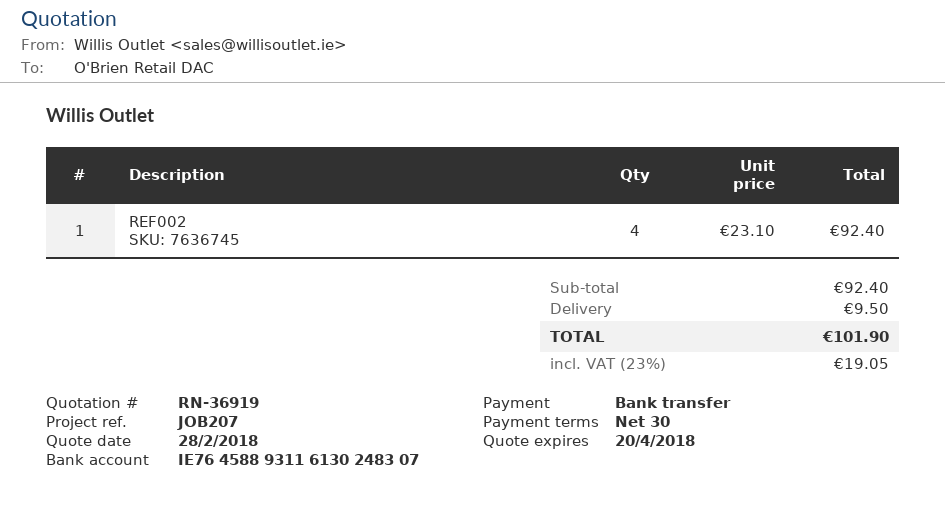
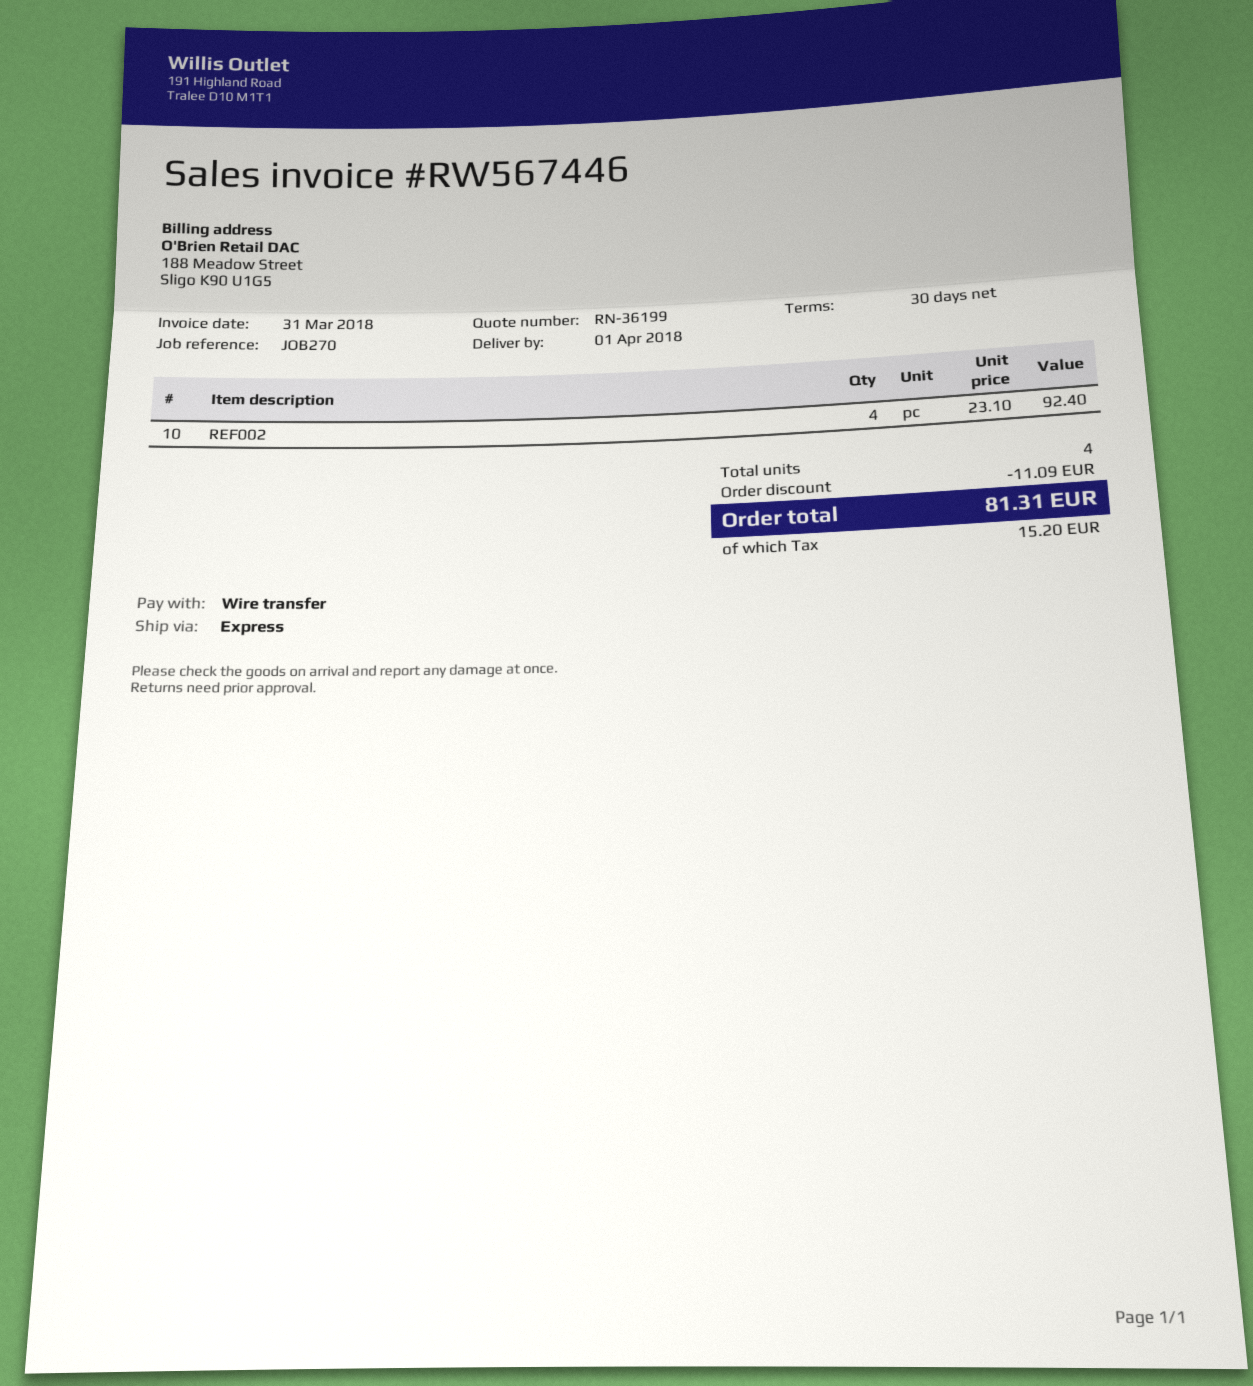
quote number: RN-36919 -> RN-36199
reference: JOB207 -> JOB270
discount: none -> 11.09
shipping: 9.50 -> none
tax: 19.05 -> 15.20
total: 101.90 -> 81.31

